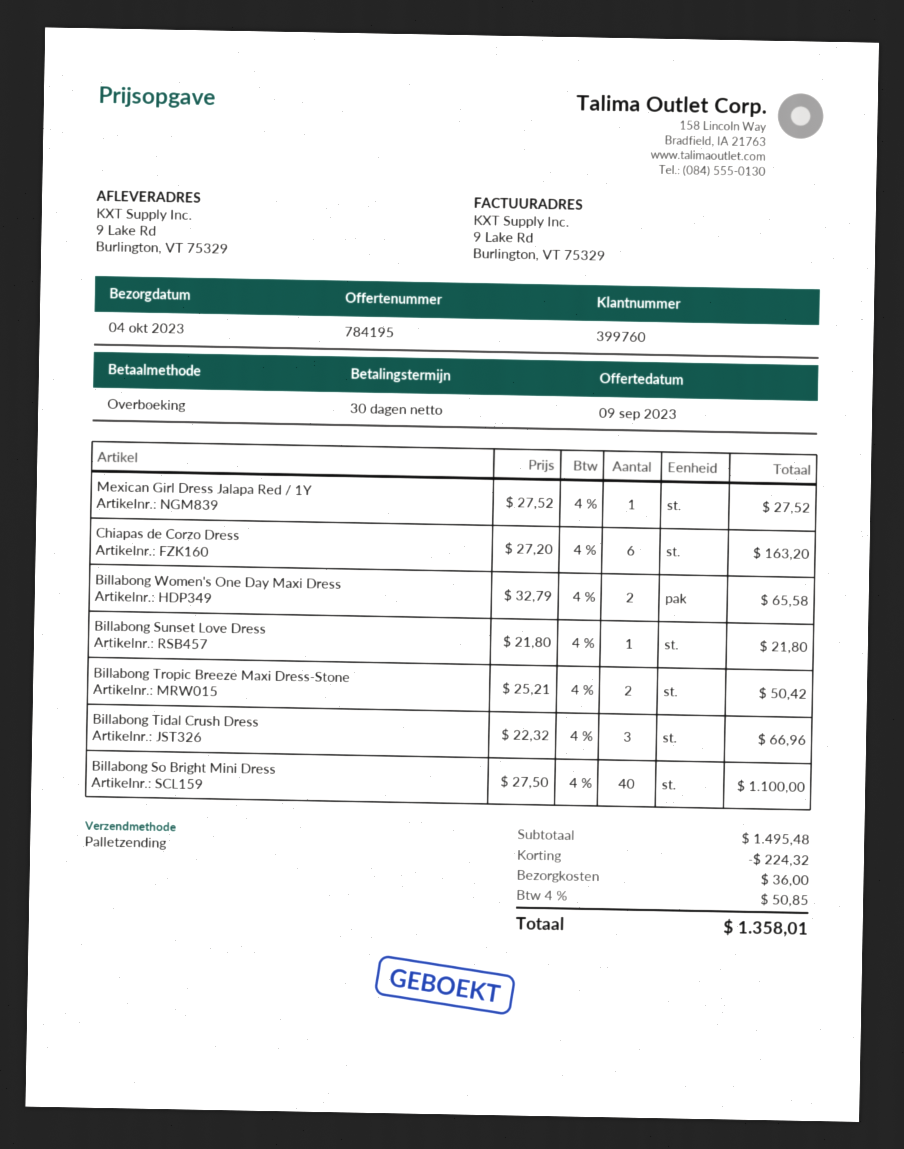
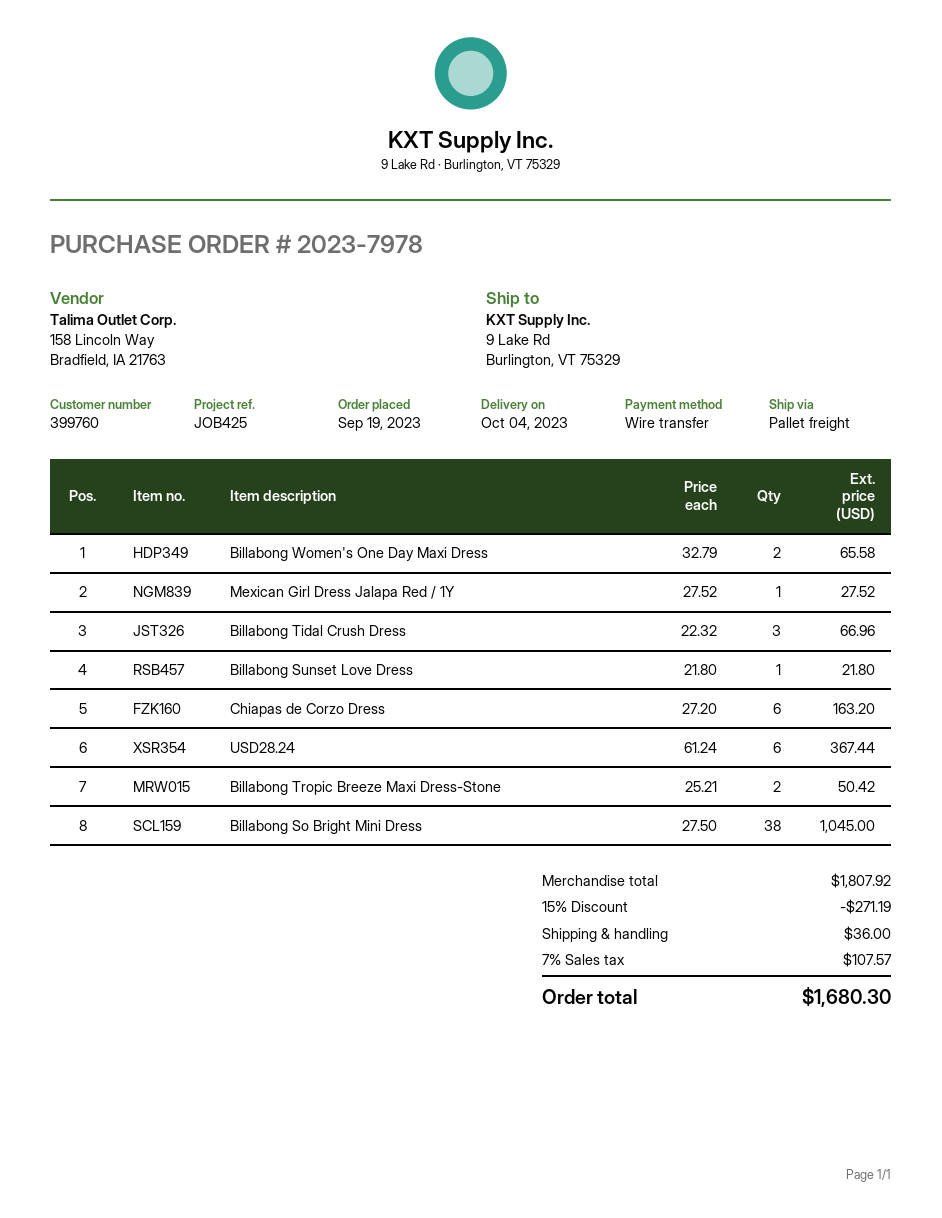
Billabong So Bright Mini Dress: 40 x 27.50 = 1100.00 -> 38 x 27.50 = 1045.00
USD28.24: none -> 6 x 61.24 = 367.44
subtotal: 1495.48 -> 1807.92
discount: 224.32 -> 271.19
tax: 4% = 50.85 -> 7% = 107.57
total: 1358.01 -> 1680.30

